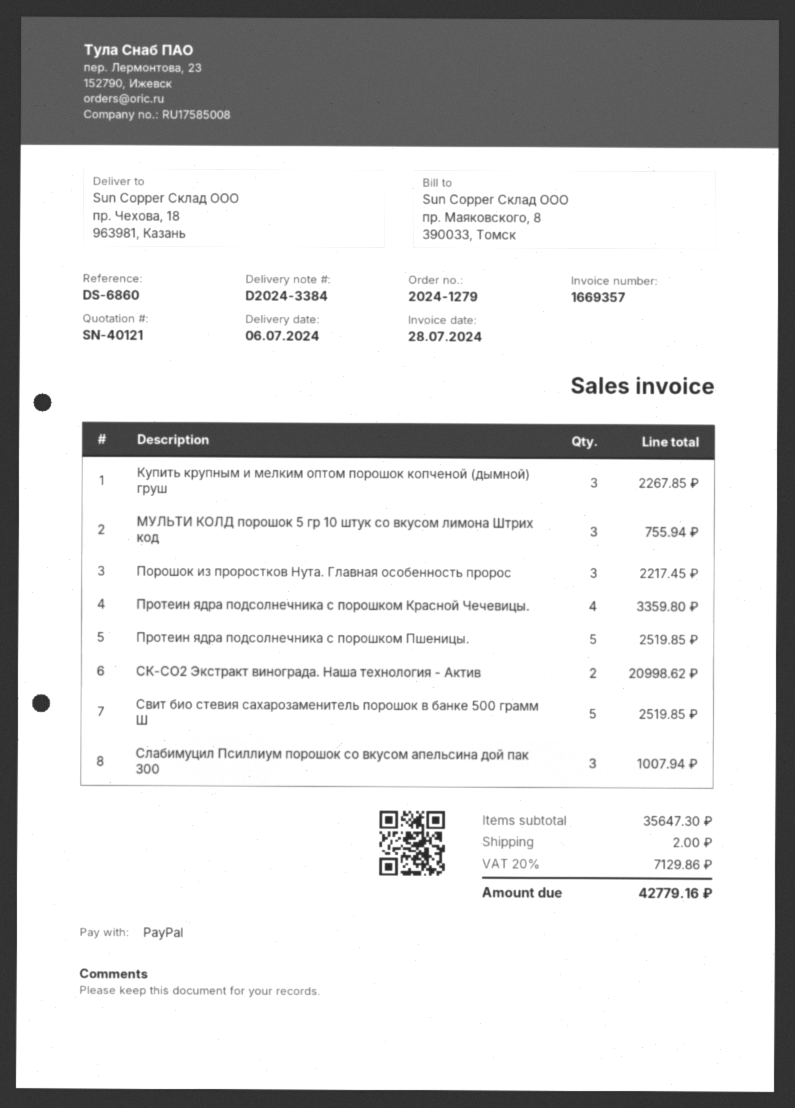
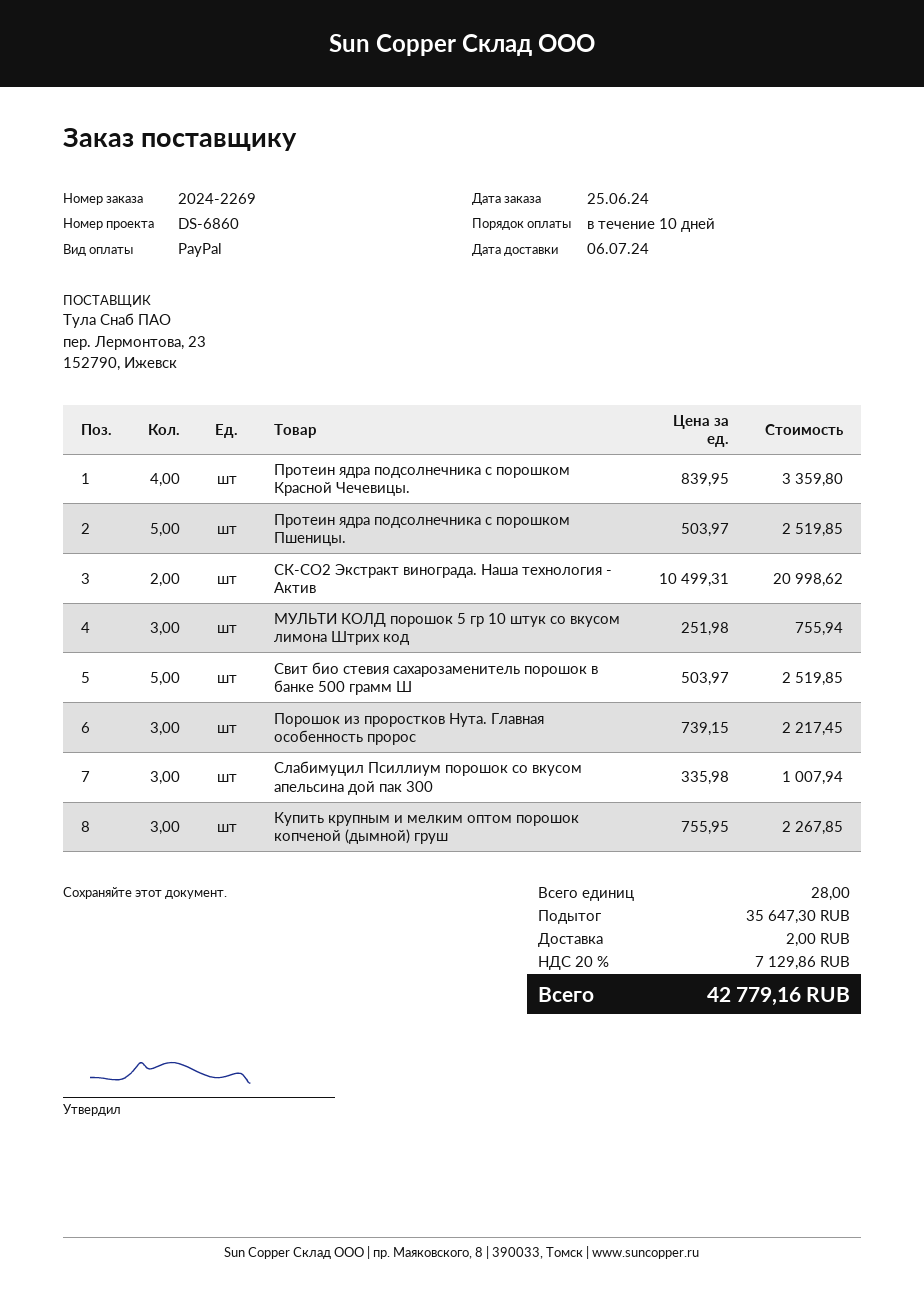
order number: 2024-1279 -> 2024-2269

